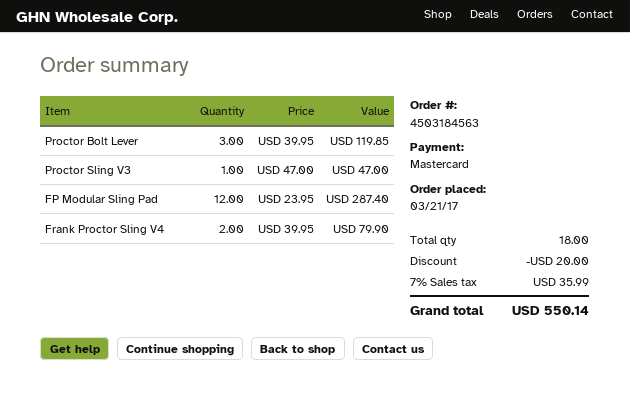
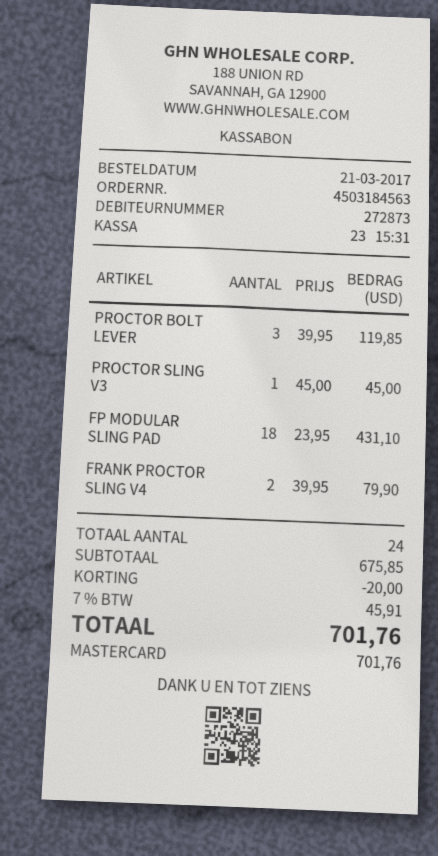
Proctor Sling V3: 1 x 47.00 = 47.00 -> 1 x 45.00 = 45.00
FP Modular Sling Pad: 12 x 23.95 = 287.40 -> 18 x 23.95 = 431.10
total quantity: 18 -> 24
tax: 7% = 35.99 -> 7% = 45.91
total: 550.14 -> 701.76

